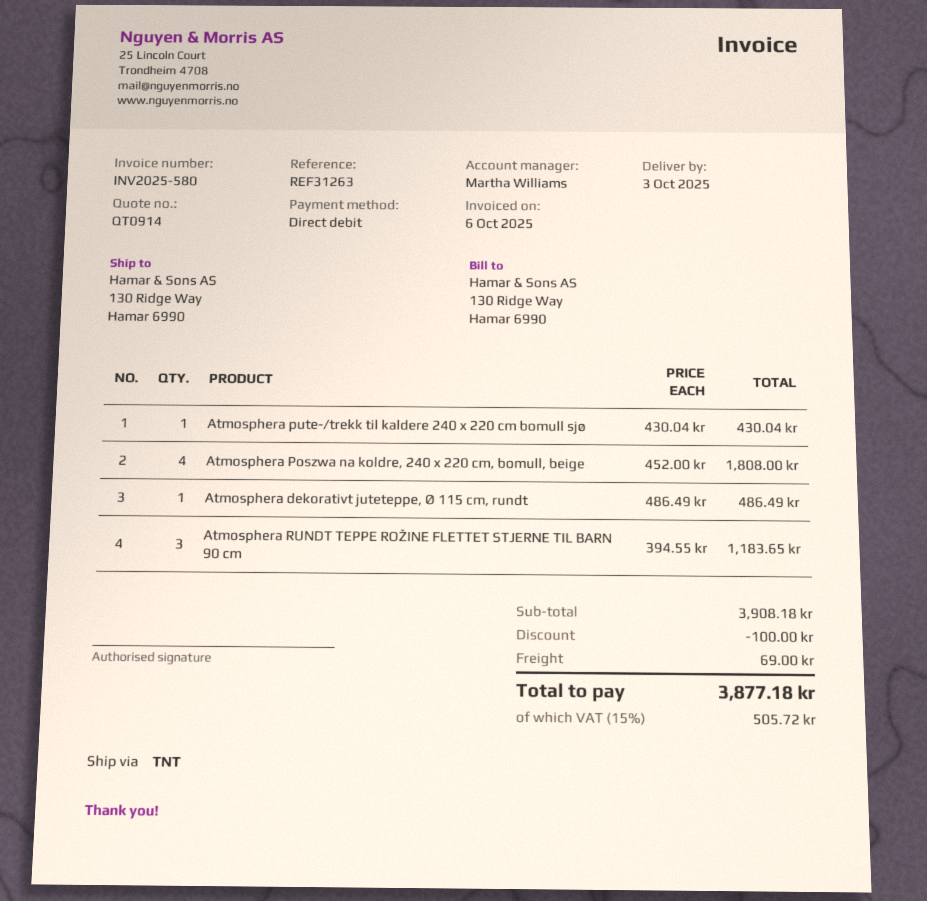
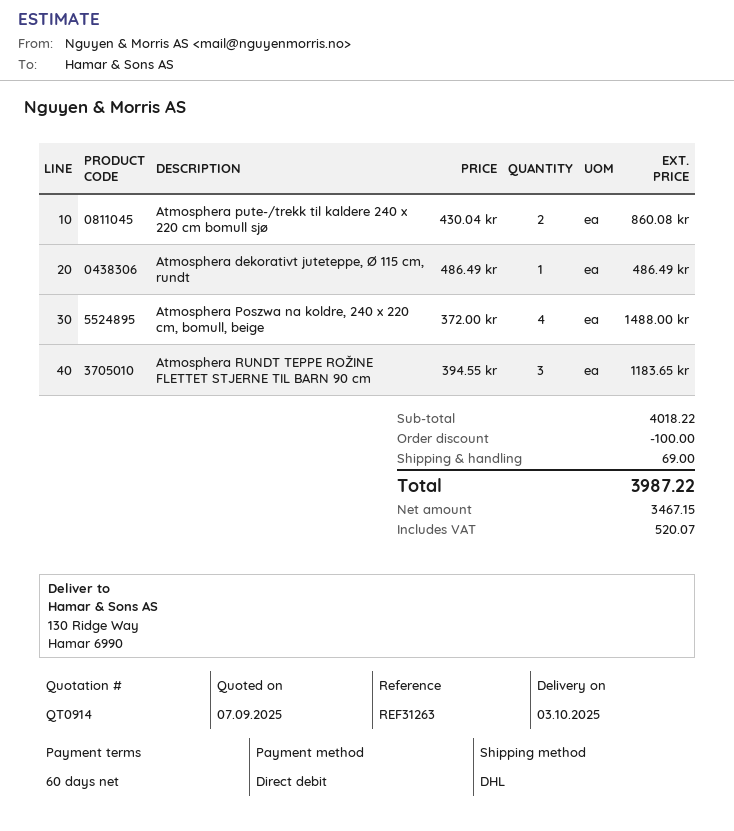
shipping method: TNT -> DHL
Atmosphera pute-/trekk til kaldere 240 x 220 cm bomull sjø: 1 x 430.04 = 430.04 -> 2 x 430.04 = 860.08
Atmosphera Poszwa na koldre, 240 x 220 cm, bomull, beige: 4 x 452.00 = 1808.00 -> 4 x 372.00 = 1488.00
subtotal: 3908.18 -> 4018.22
tax: 505.72 -> 520.07
total: 3877.18 -> 3987.22

